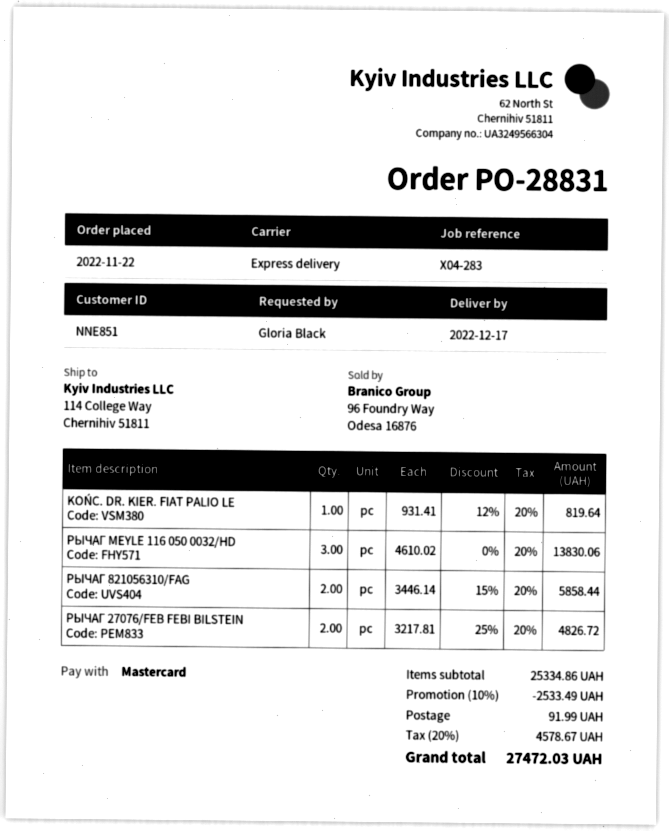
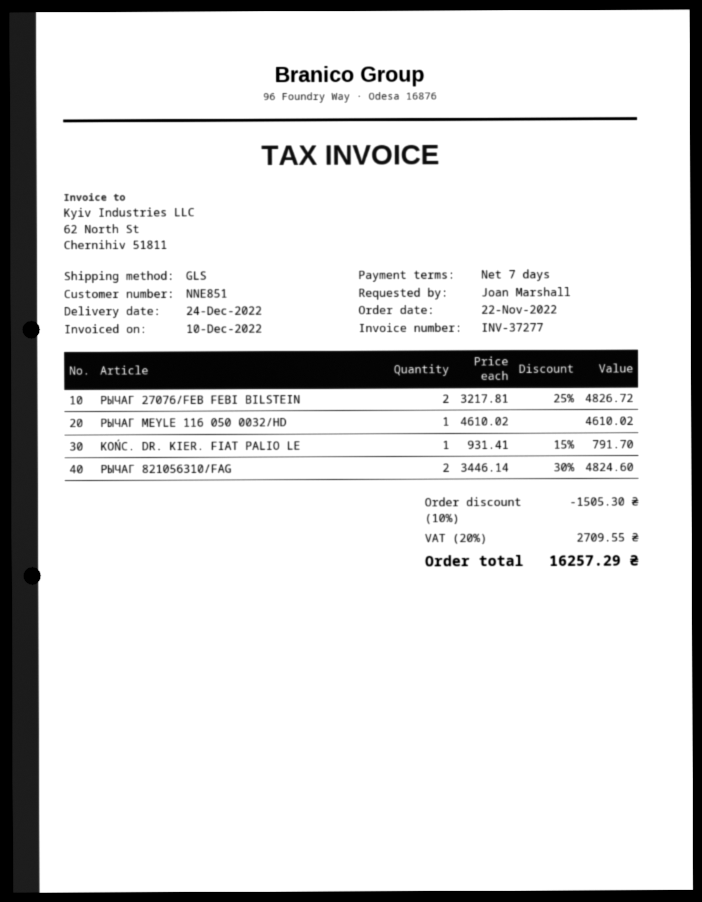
delivery date: 2022-12-17 -> 2022-12-24
ordered by: Gloria Black -> Joan Marshall
shipping method: express -> GLS
KOŃC. DR. KIER. FIAT PALIO LE: 1 x 931.41 - 12% = 819.64 -> 1 x 931.41 - 15% = 791.70
РЫЧАГ MEYLE 116 050 0032/HD: 3 x 4610.02 = 13830.06 -> 1 x 4610.02 = 4610.02
РЫЧАГ 821056310/FAG: 2 x 3446.14 - 15% = 5858.44 -> 2 x 3446.14 - 30% = 4824.60
discount: 10% = 2533.49 -> 10% = 1505.30
shipping: 91.99 -> none
tax: 20% = 4578.67 -> 20% = 2709.55
total: 27472.03 -> 16257.29

